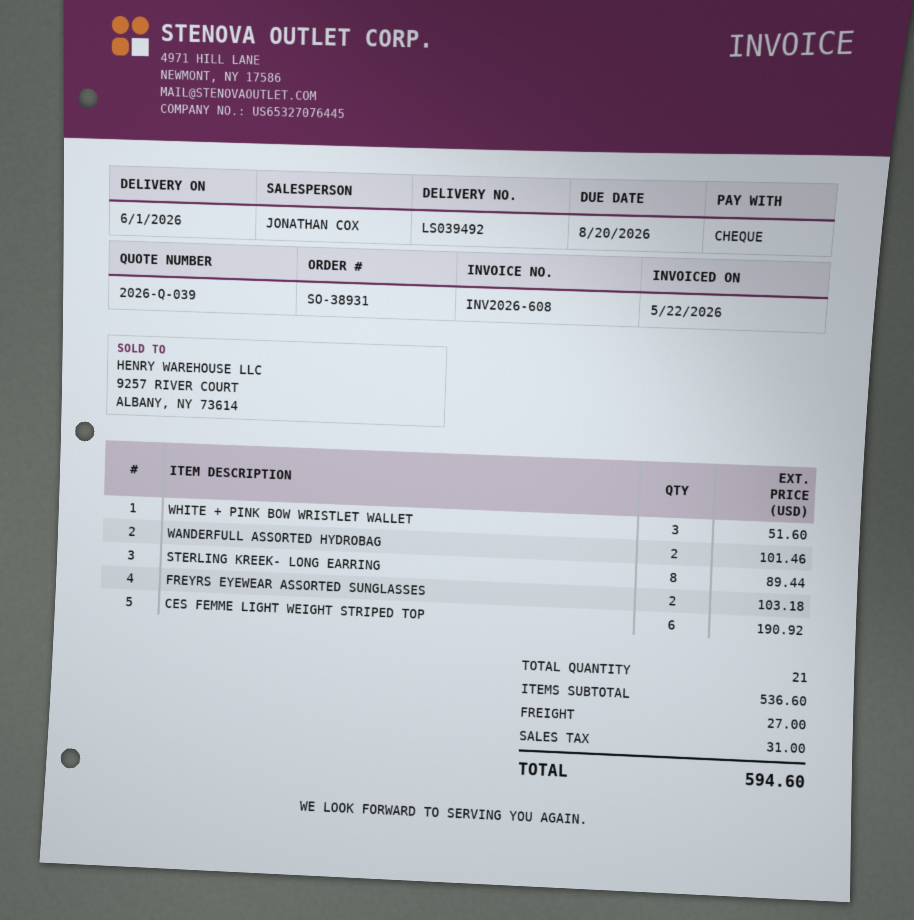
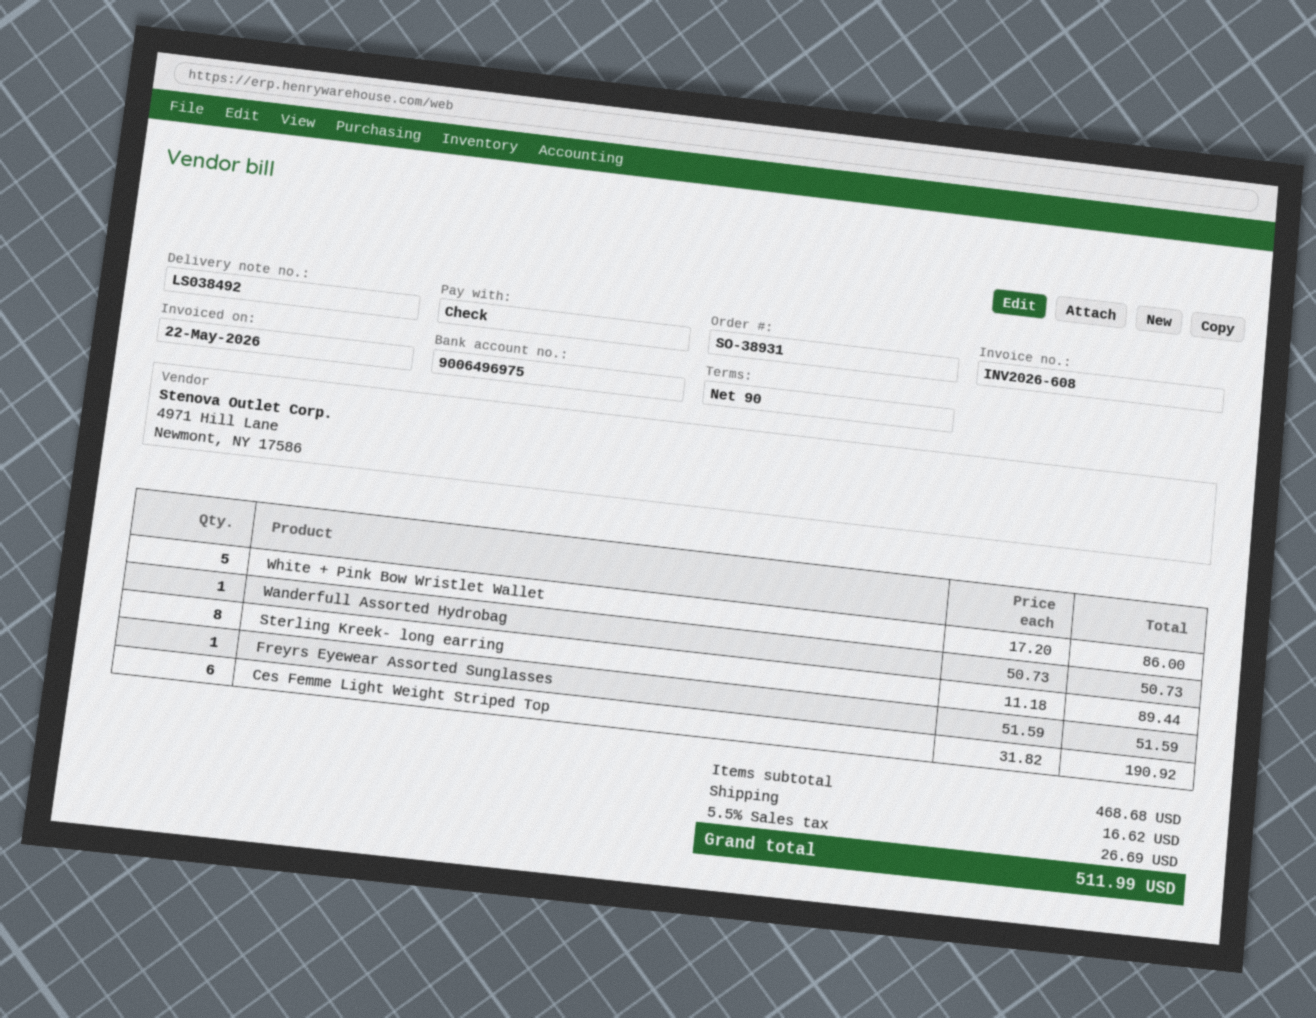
delivery note number: LS039492 -> LS038492
WHITE + PINK BOW WRISTLET WALLET: 3 for 51.60 -> 5 for 86.00
WANDERFULL ASSORTED HYDROBAG: 2 for 101.46 -> 1 for 50.73
FREYRS EYEWEAR ASSORTED SUNGLASSES: 2 for 103.18 -> 1 for 51.59
subtotal: 536.60 -> 468.68
shipping: 27.00 -> 16.62
tax: 31.00 -> 26.69
total: 594.60 -> 511.99

